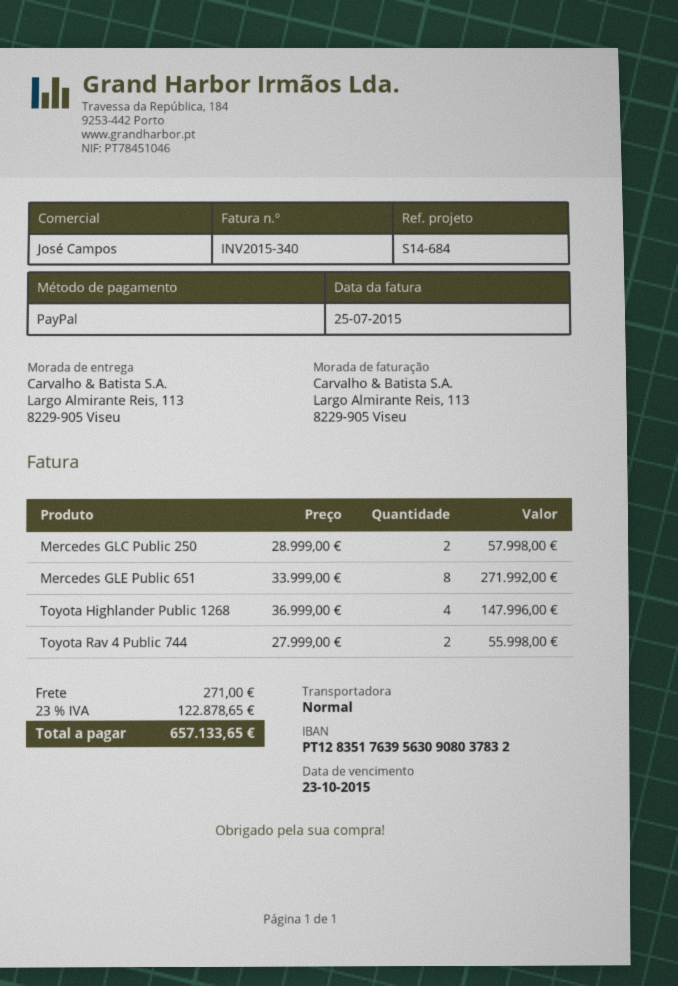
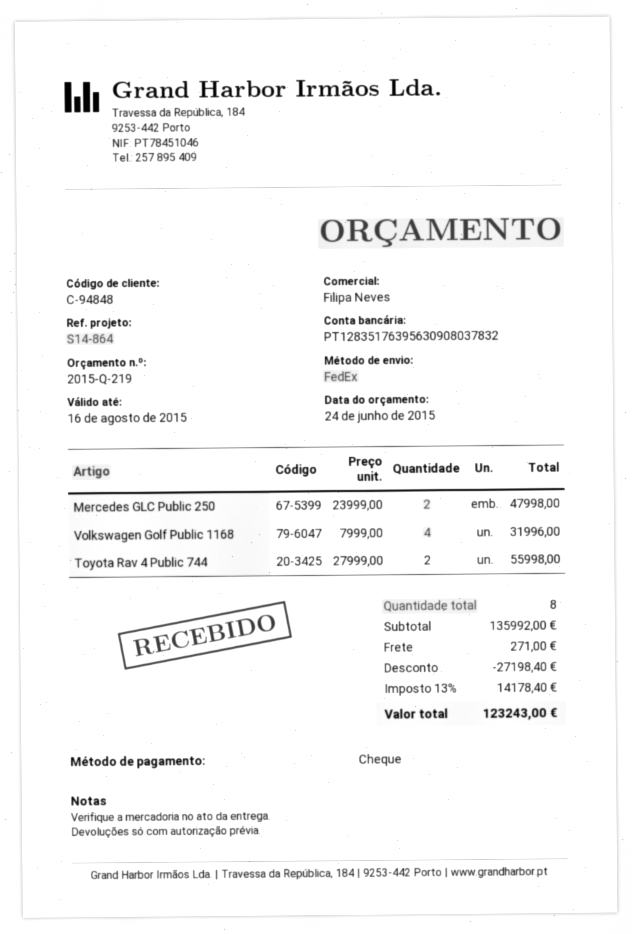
reference: S14-684 -> S14-864
sales rep: José Campos -> Filipa Neves
payment method: PayPal -> cheque
shipping method: standard -> FedEx
Mercedes GLC Public 250: 2 x 28999.00 = 57998.00 -> 2 x 23999.00 = 47998.00
Mercedes GLE Public 651: 8 x 33999.00 = 271992.00 -> none
Toyota Highlander Public 1268: 4 x 36999.00 = 147996.00 -> none
Volkswagen Golf Public 1168: none -> 4 x 7999.00 = 31996.00
discount: none -> 27198.40
tax: 23% = 122878.65 -> 13% = 14178.40
total: 657133.65 -> 123243.00

